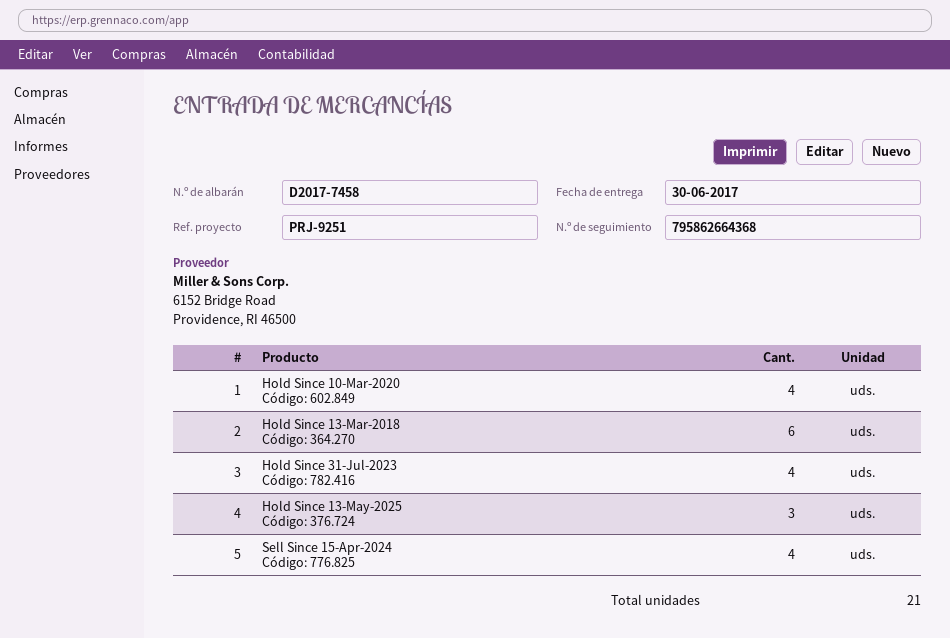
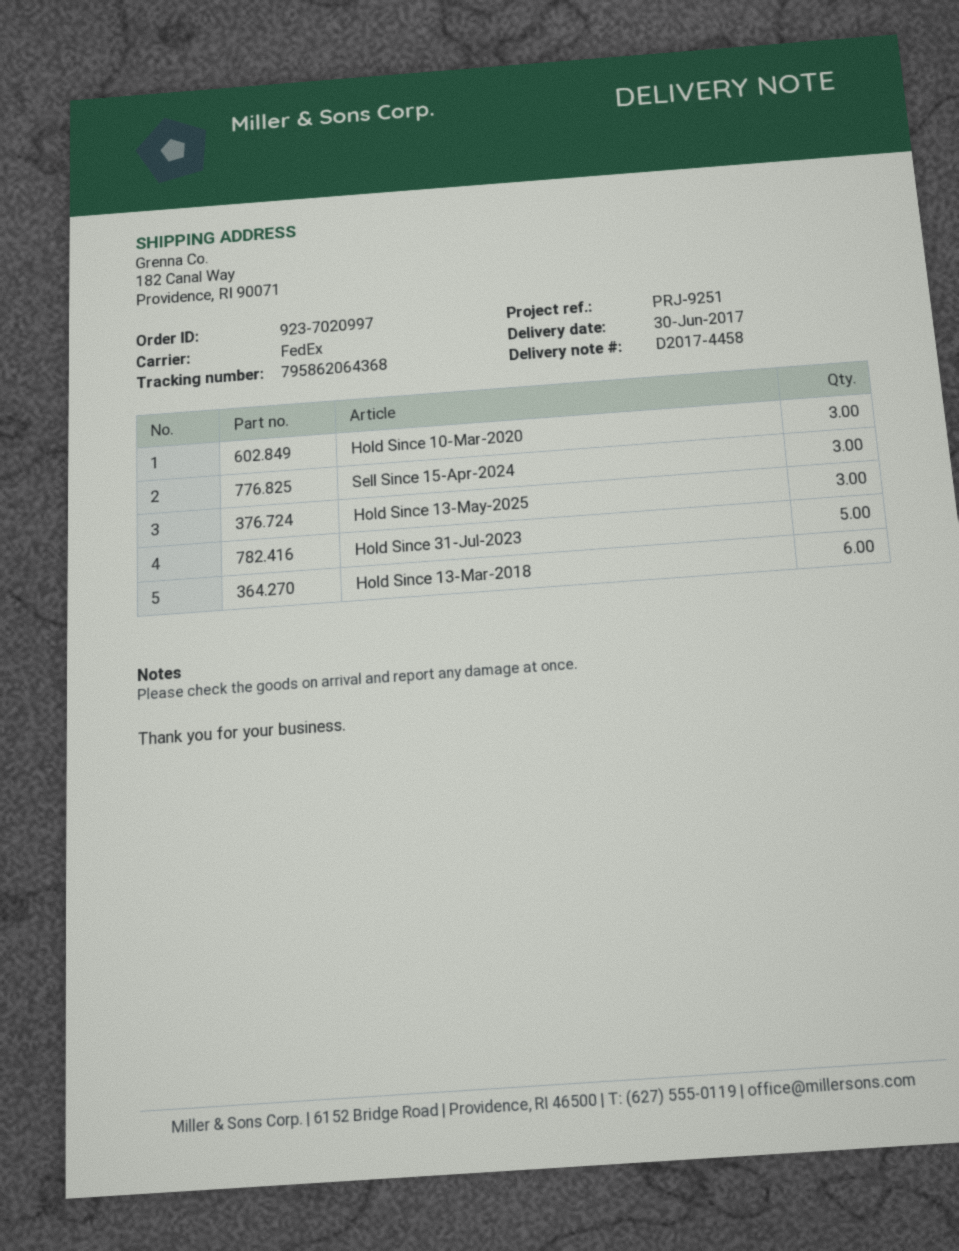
delivery note number: D2017-7458 -> D2017-4458
tracking number: 795862664368 -> 795862064368
Hold Since 10-Mar-2020: 4 -> 3
Hold Since 31-Jul-2023: 4 -> 5
Sell Since 15-Apr-2024: 4 -> 3

